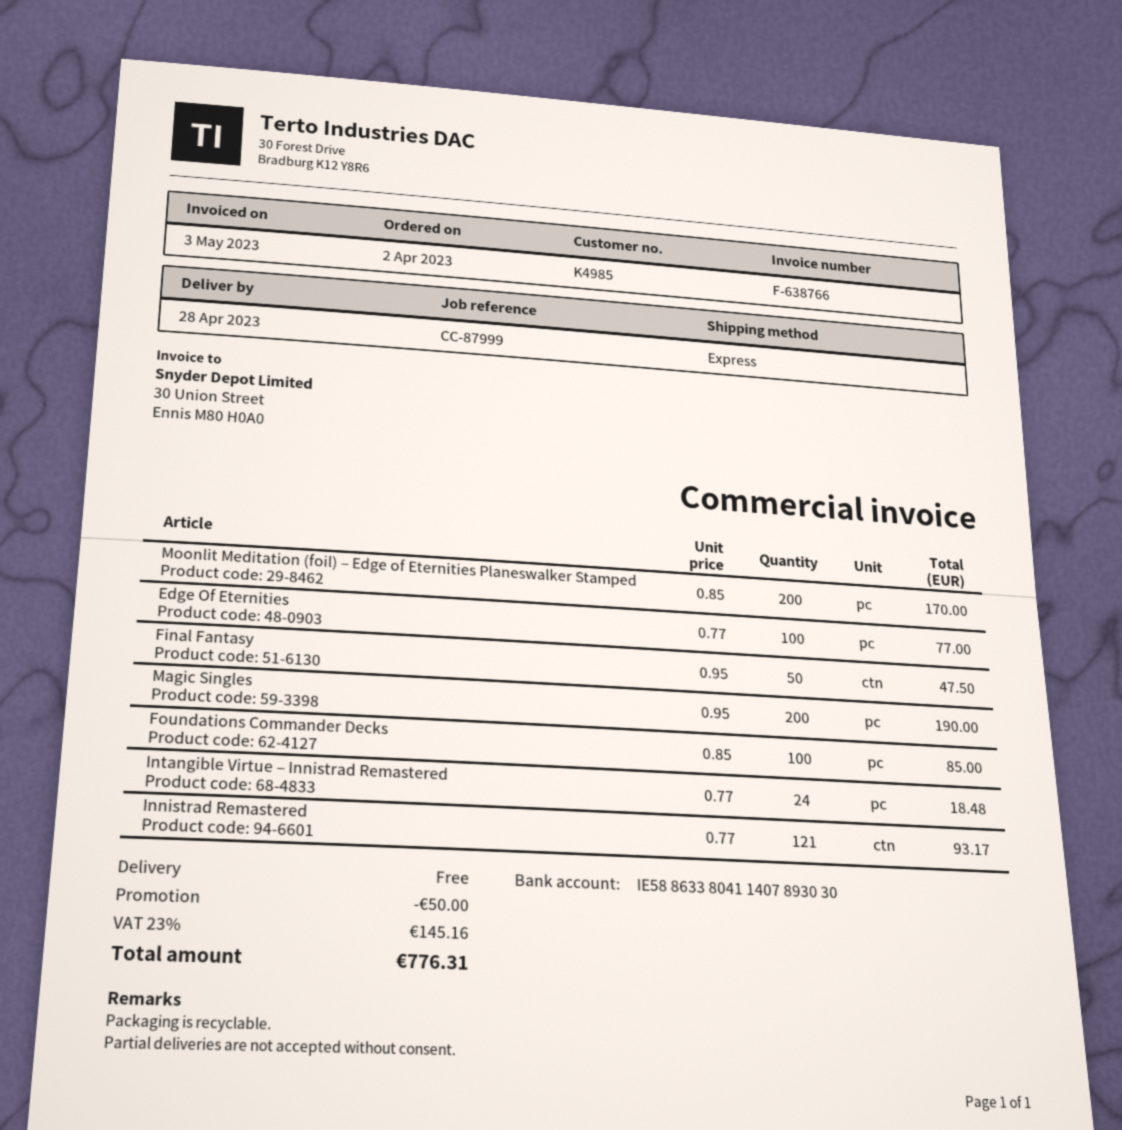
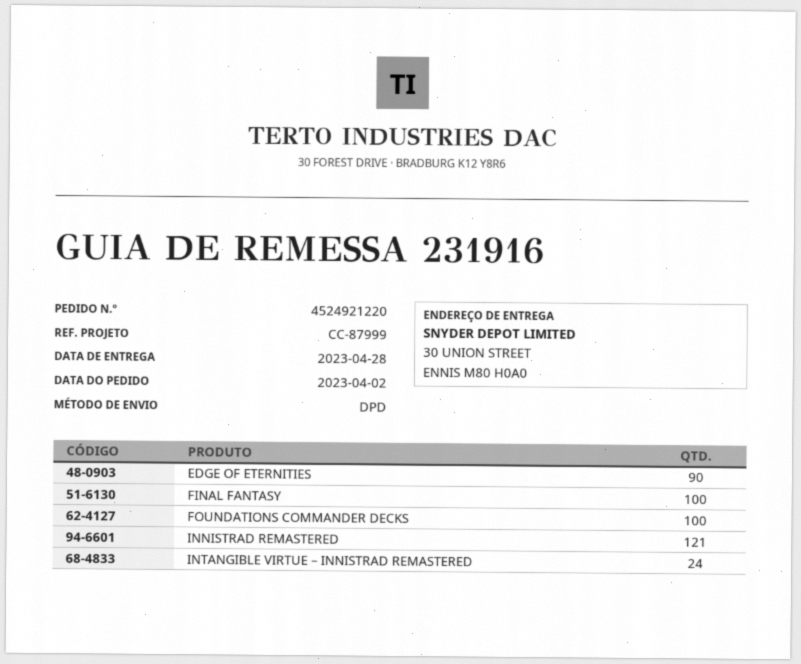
shipping method: express -> DPD
Moonlit Meditation (foil) – Edge of Eternities Planeswalker Stamped: 200 -> none
Edge Of Eternities: 100 -> 90
Final Fantasy: 50 -> 100
Magic Singles: 200 -> none

